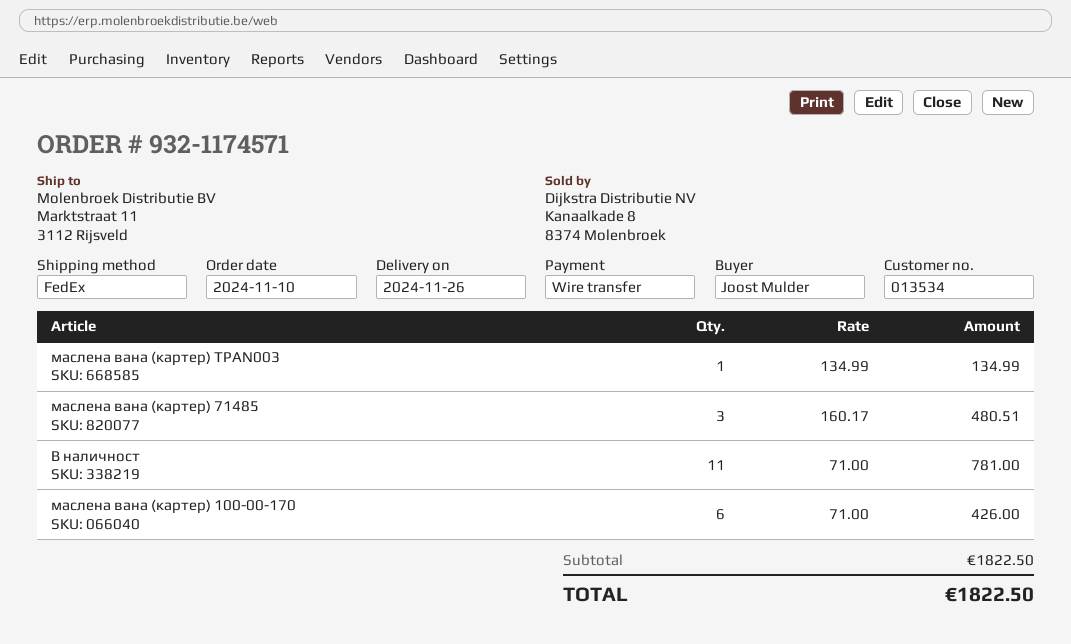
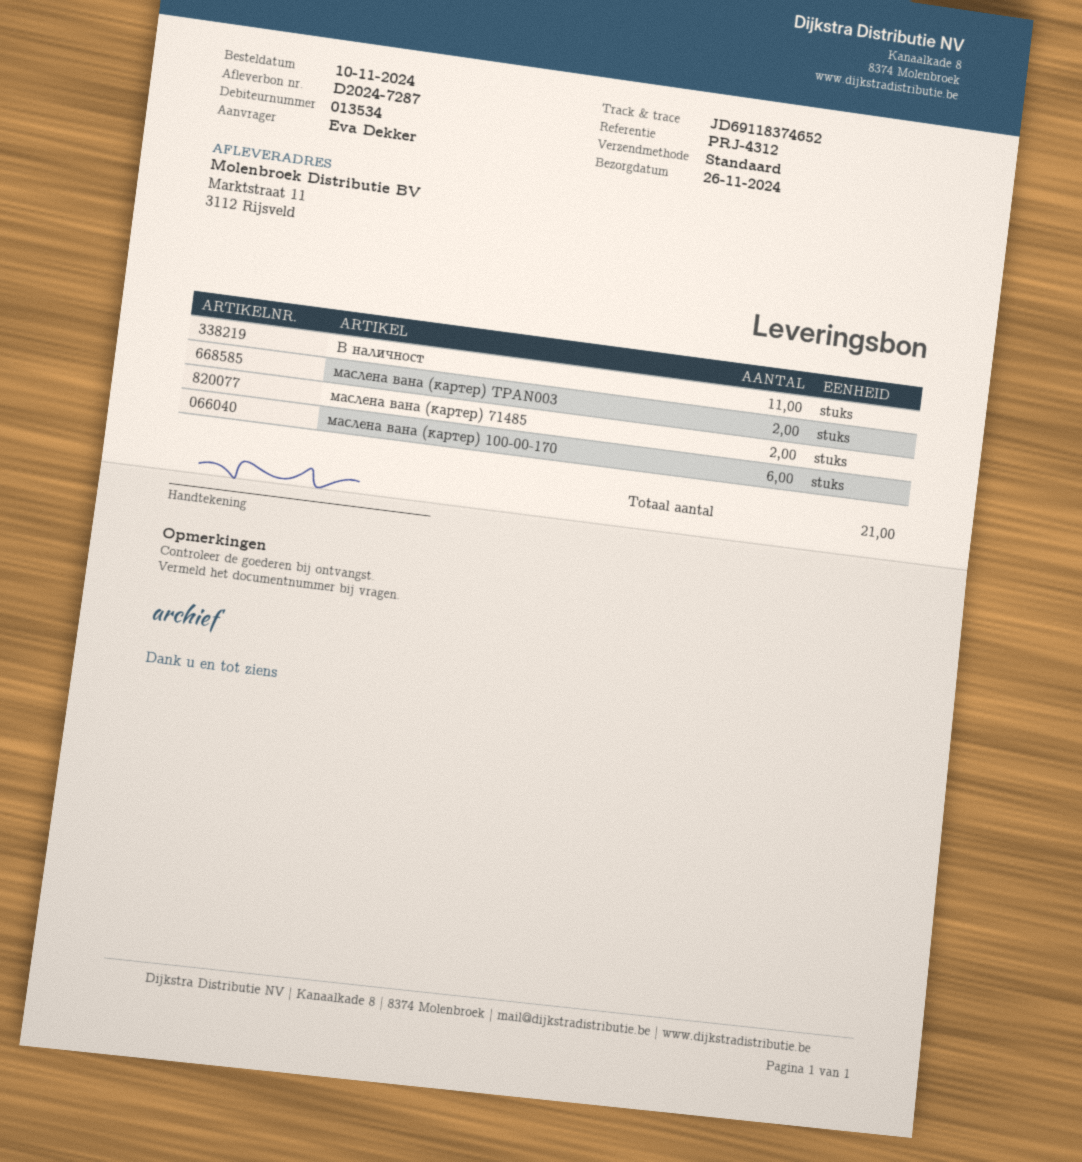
ordered by: Joost Mulder -> Eva Dekker
shipping method: FedEx -> standard
маслена вана (картер) TPAN003: 1 -> 2
маслена вана (картер) 71485: 3 -> 2

